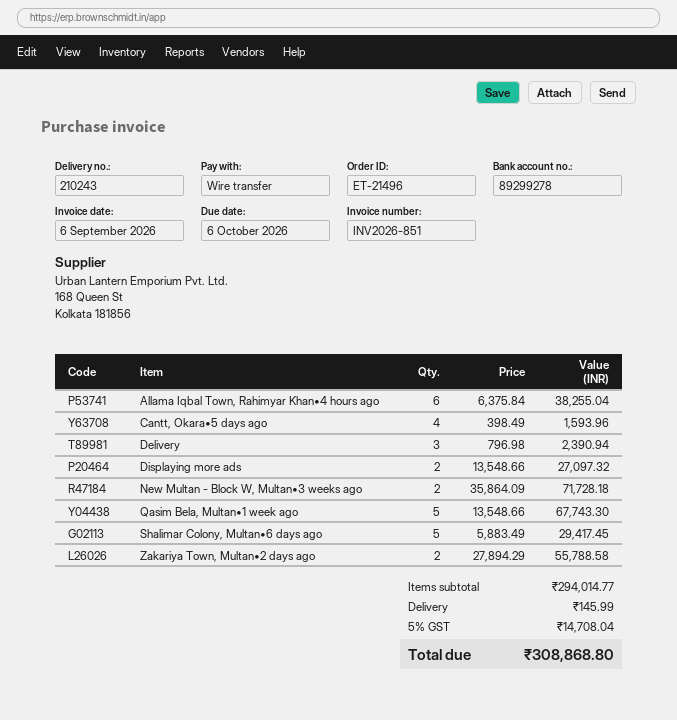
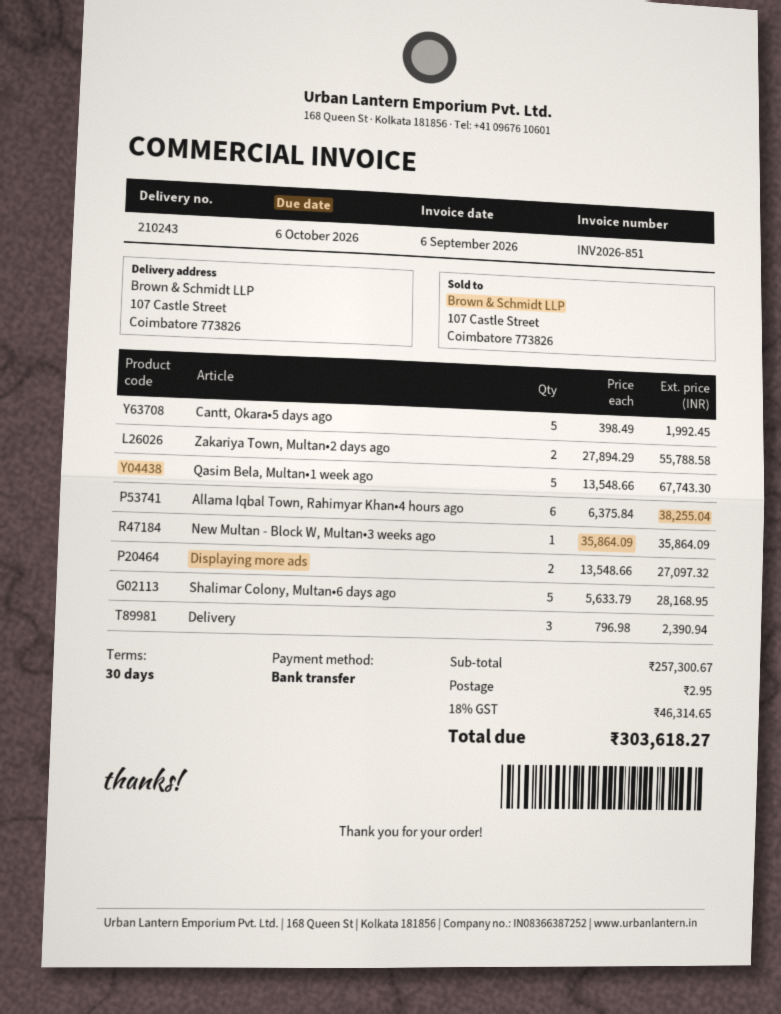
Cantt, Okara•5 days ago: 4 x 398.49 = 1593.96 -> 5 x 398.49 = 1992.45
New Multan - Block W, Multan•3 weeks ago: 2 x 35864.09 = 71728.18 -> 1 x 35864.09 = 35864.09
Shalimar Colony, Multan•6 days ago: 5 x 5883.49 = 29417.45 -> 5 x 5633.79 = 28168.95
subtotal: 294014.77 -> 257300.67
shipping: 145.99 -> 2.95
tax: 5% = 14708.04 -> 18% = 46314.65
total: 308868.80 -> 303618.27

